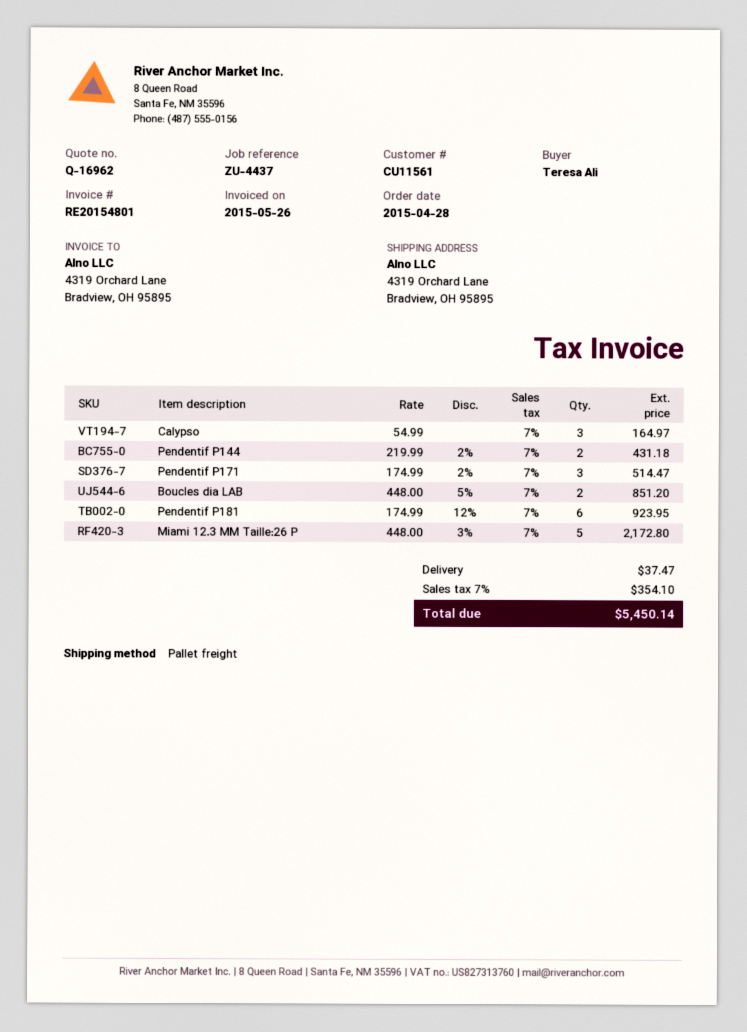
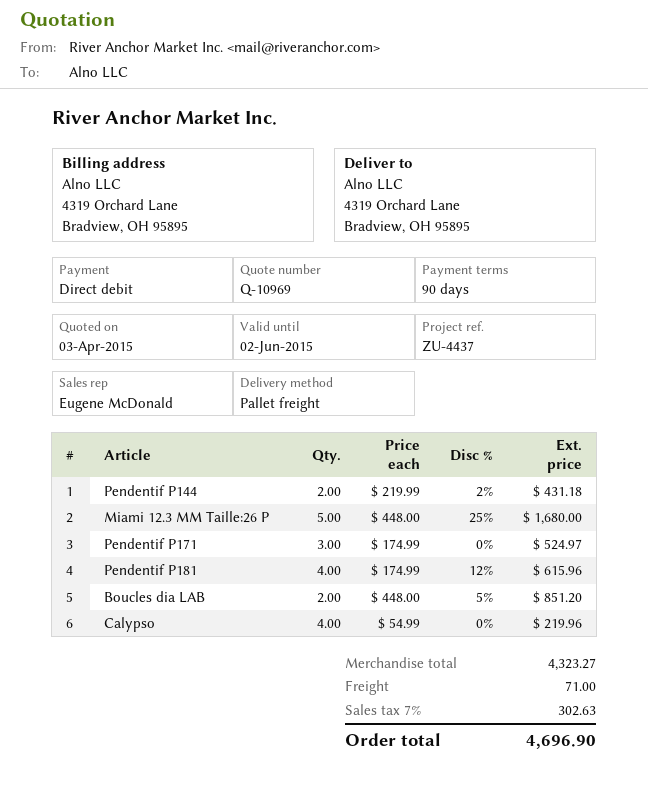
quote number: Q-16962 -> Q-10969
Calypso: 3 x 54.99 = 164.97 -> 4 x 54.99 = 219.96
Pendentif P171: 3 x 174.99 - 2% = 514.47 -> 3 x 174.99 = 524.97
Pendentif P181: 6 x 174.99 - 12% = 923.95 -> 4 x 174.99 - 12% = 615.96
Miami 12.3 MM Taille:26 P: 5 x 448.00 - 3% = 2172.80 -> 5 x 448.00 - 25% = 1680.00
shipping: 37.47 -> 71.00
tax: 7% = 354.10 -> 7% = 302.63
total: 5450.14 -> 4696.90

